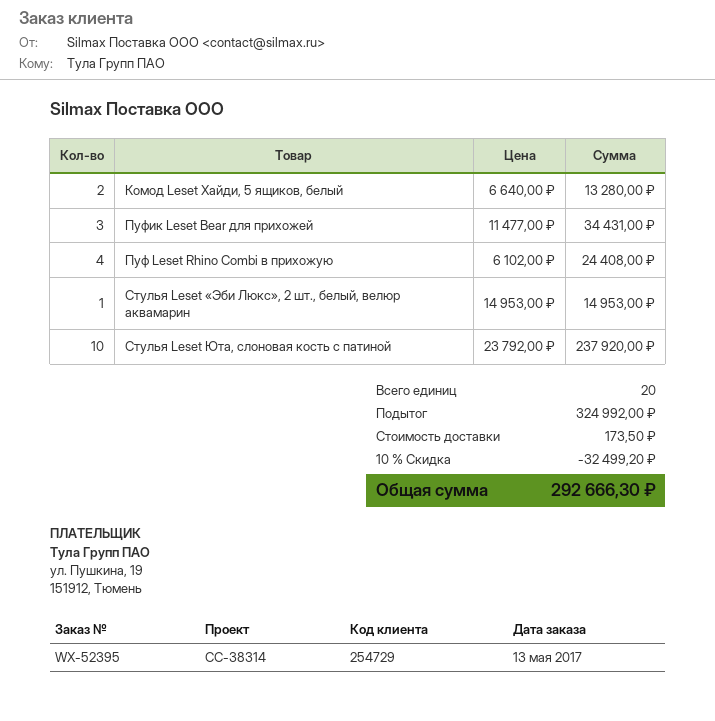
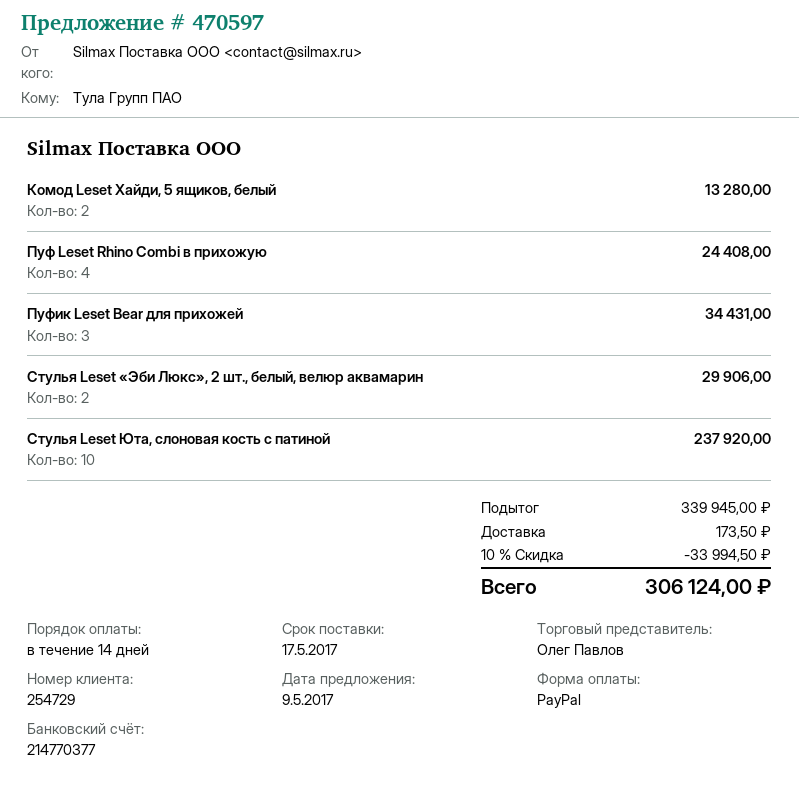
Стулья Leset «Эби Люкс», 2 шт., белый, велюр аквамарин: 1 for 14953.00 -> 2 for 29906.00
subtotal: 324992.00 -> 339945.00
discount: 10% = 32499.20 -> 10% = 33994.50
total: 292666.30 -> 306124.00

